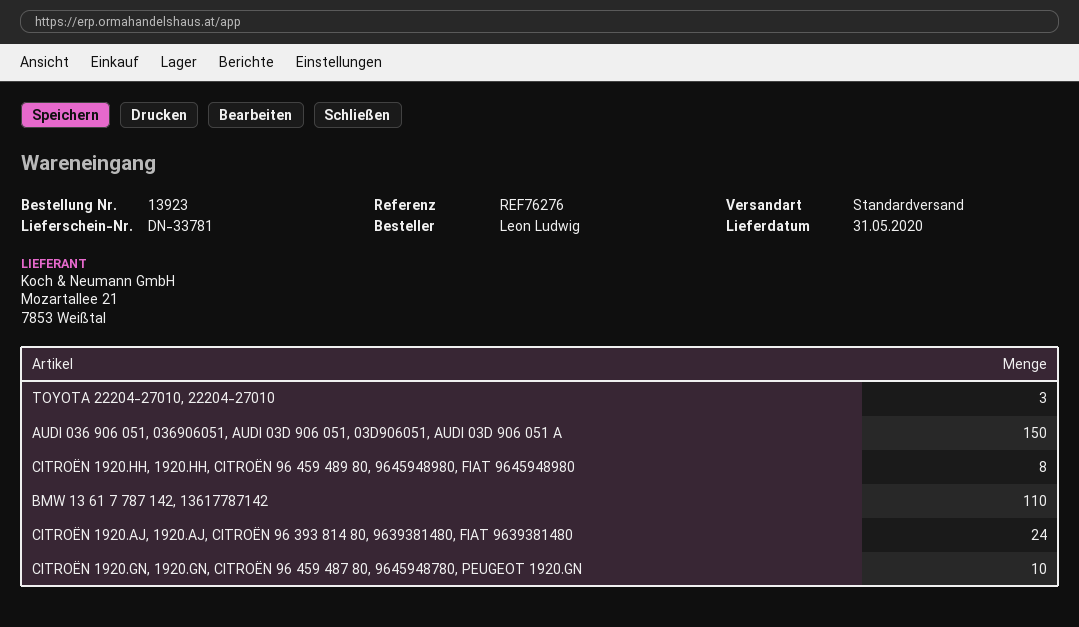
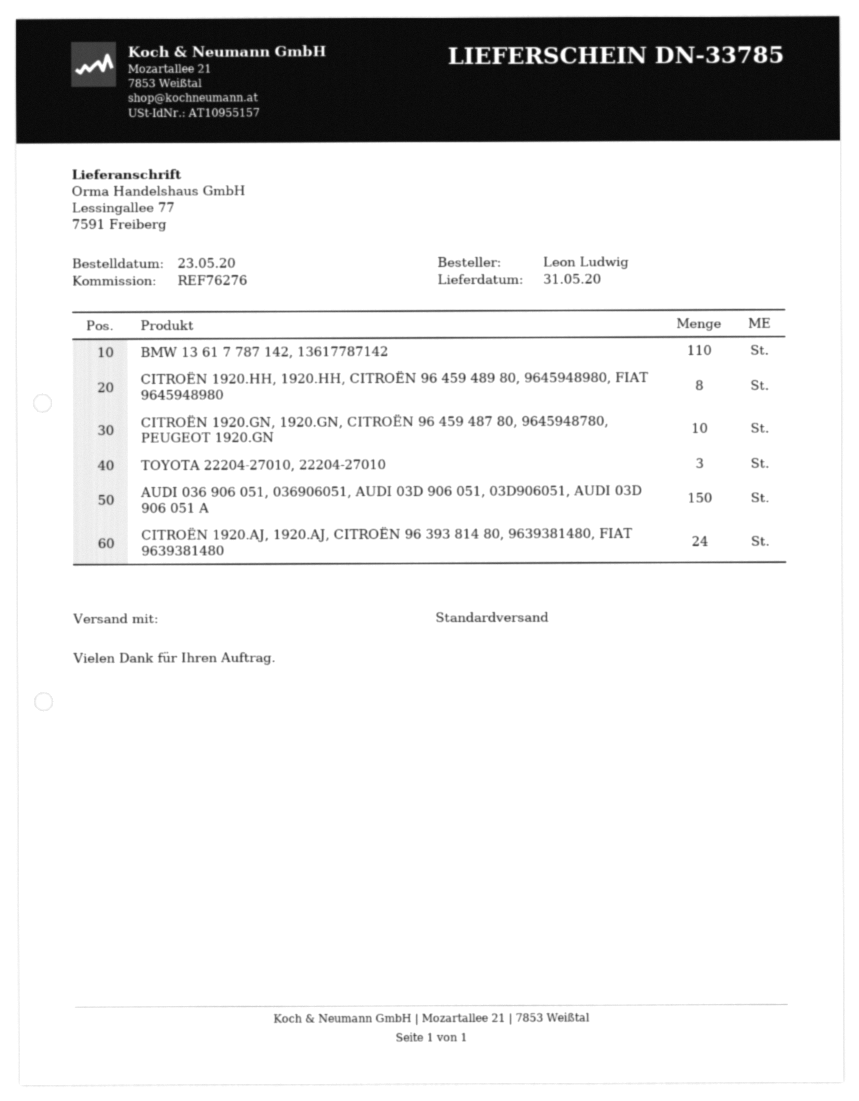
delivery note number: DN-33781 -> DN-33785

